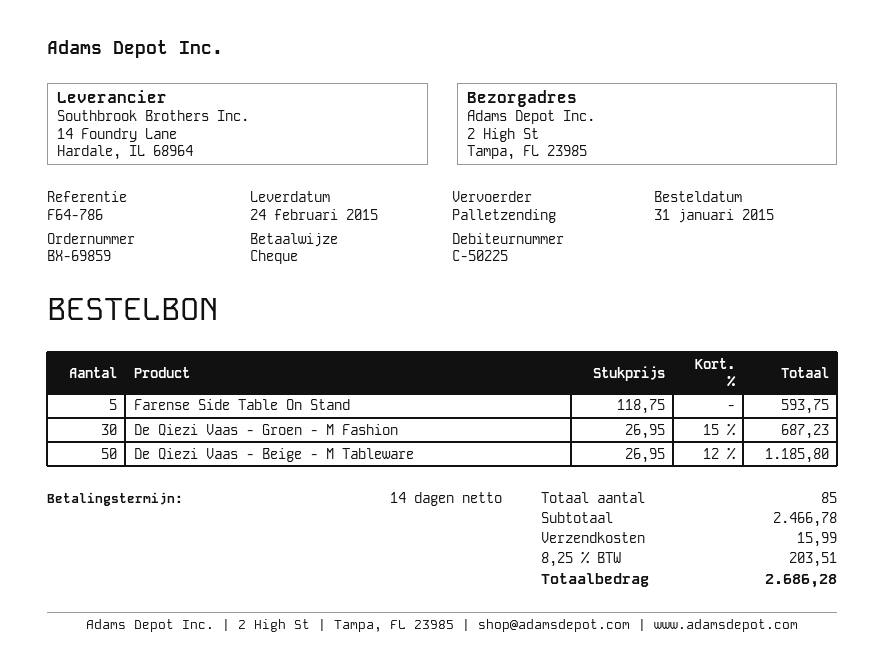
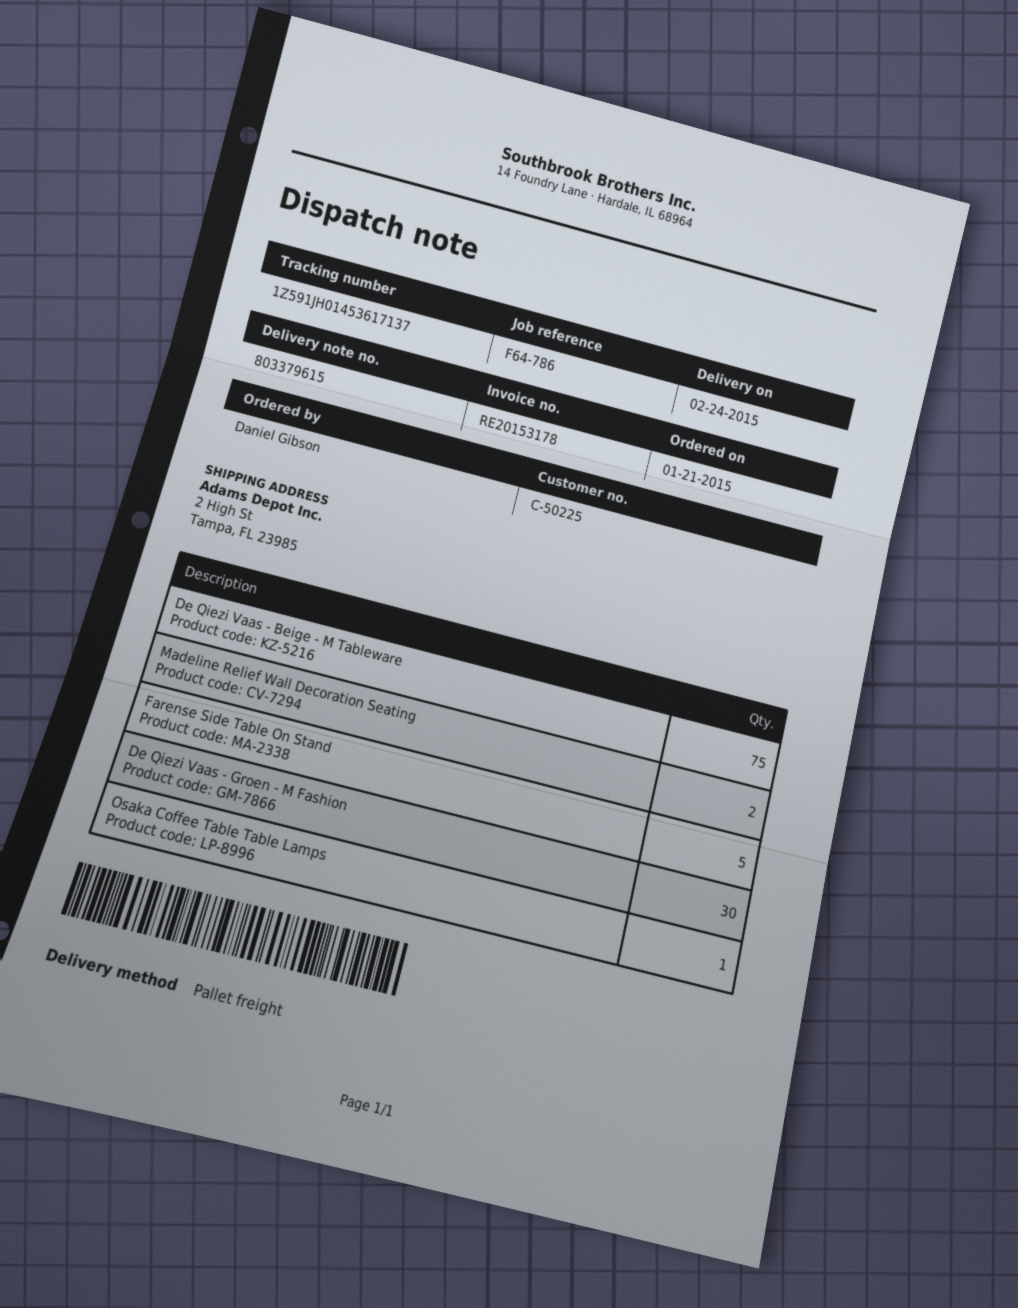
order date: 2015-01-31 -> 2015-01-21
De Qiezi Vaas - Beige - M Tableware: 50 -> 75
Madeline Relief Wall Decoration Seating: none -> 2
Osaka Coffee Table Table Lamps: none -> 1

